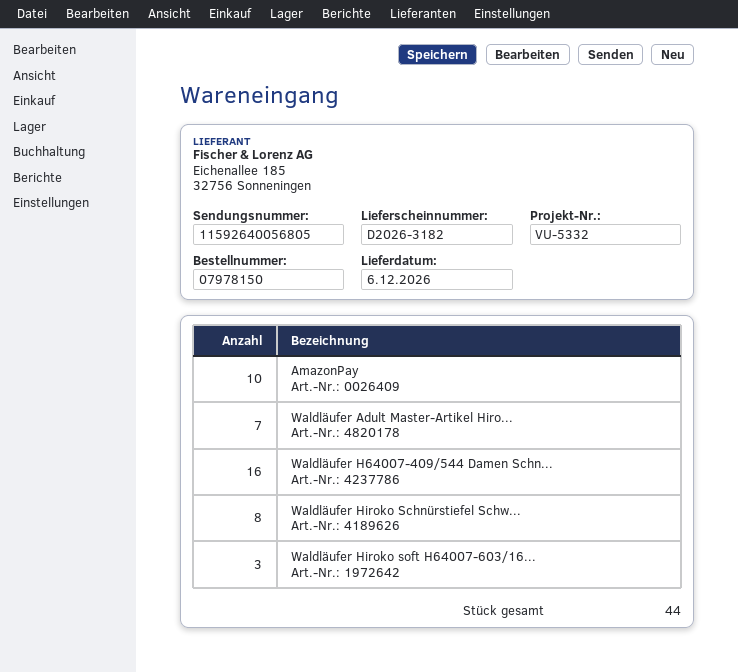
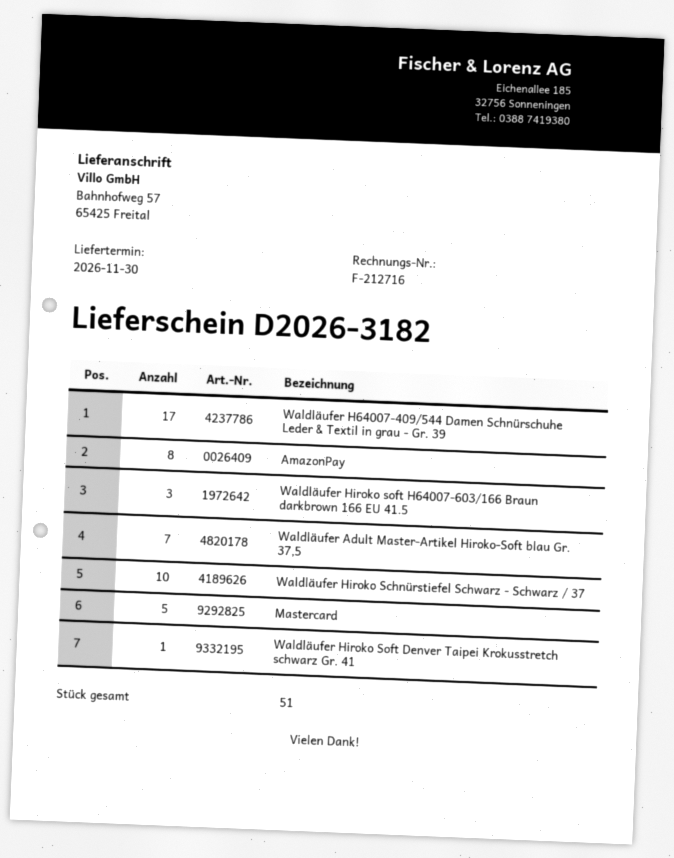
delivery date: 2026-12-06 -> 2026-11-30
AmazonPay: 10 -> 8
Waldläufer H64007-409/544 Damen Schn...: 16 -> 17
Waldläufer Hiroko Schnürstiefel Schw...: 8 -> 10
Mastercard: none -> 5
Waldläufer Hiroko Soft Denver Taipei Krokusstretch schwarz Gr. 41: none -> 1
total quantity: 44 -> 51

